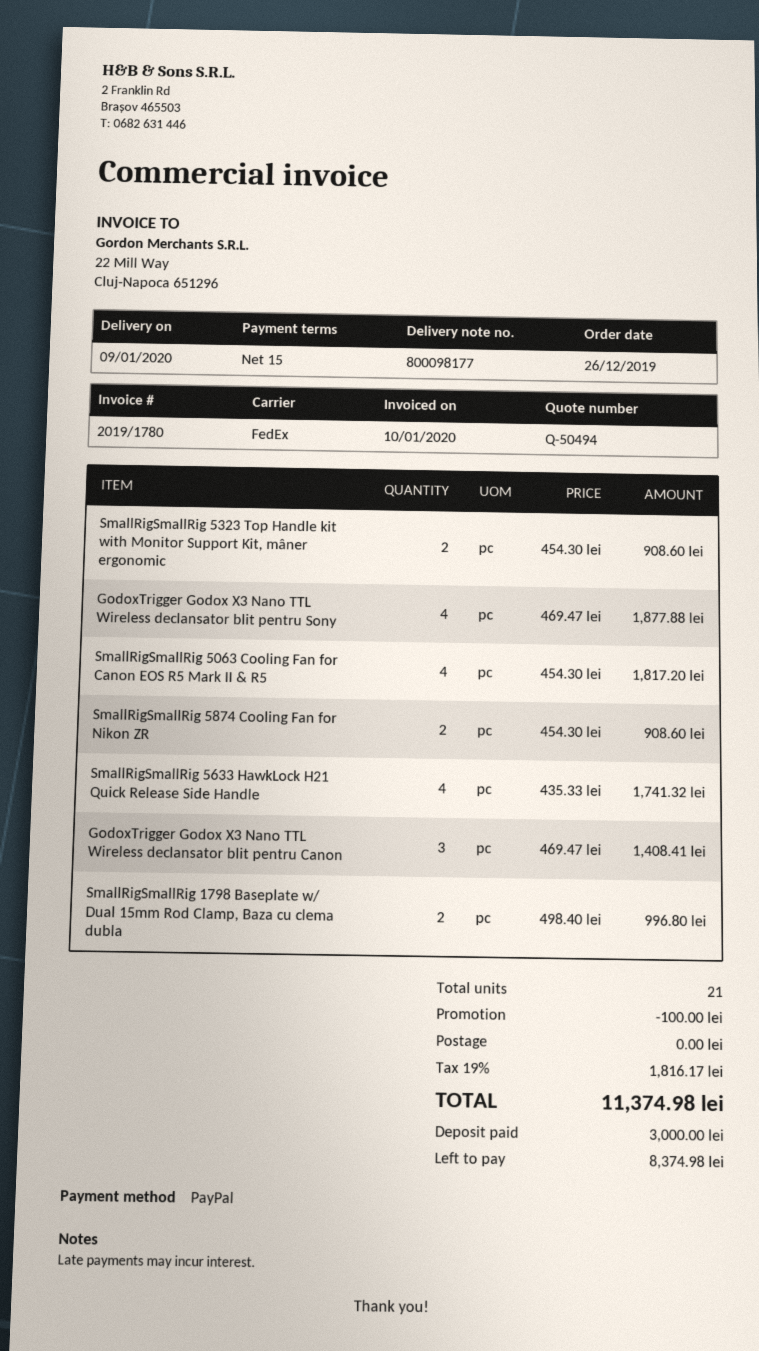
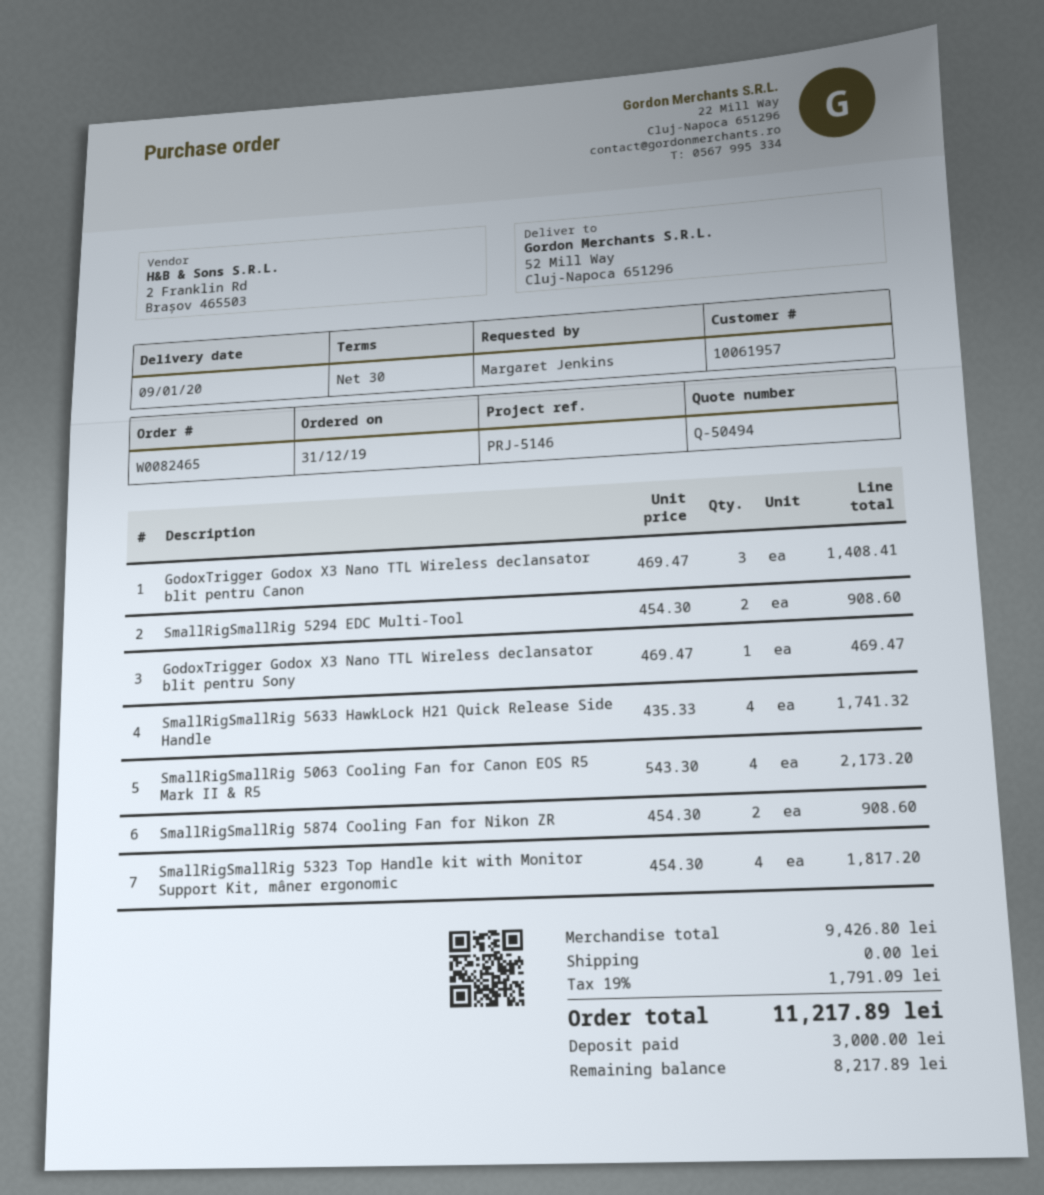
order date: 2019-12-26 -> 2019-12-31
payment terms: 15 days -> 30 days
SmallRigSmallRig 5323 Top Handle kit with Monitor Support Kit, mâner ergonomic: 2 x 454.30 = 908.60 -> 4 x 454.30 = 1817.20
GodoxTrigger Godox X3 Nano TTL Wireless declansator blit pentru Sony: 4 x 469.47 = 1877.88 -> 1 x 469.47 = 469.47
SmallRigSmallRig 5063 Cooling Fan for Canon EOS R5 Mark II & R5: 4 x 454.30 = 1817.20 -> 4 x 543.30 = 2173.20
SmallRigSmallRig 1798 Baseplate w/ Dual 15mm Rod Clamp, Baza cu clema dubla: 2 x 498.40 = 996.80 -> none
SmallRigSmallRig 5294 EDC Multi-Tool: none -> 2 x 454.30 = 908.60
discount: 100.00 -> none
tax: 19% = 1816.17 -> 19% = 1791.09
total: 11374.98 -> 11217.89
balance: 8374.98 -> 8217.89

